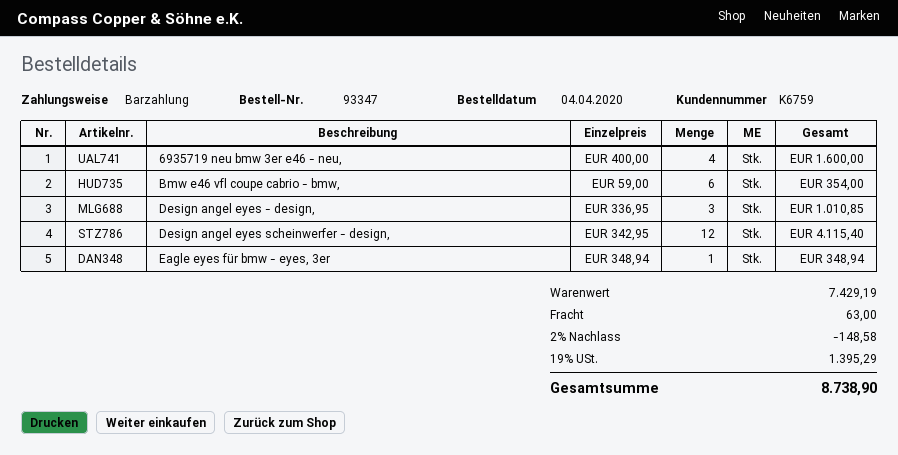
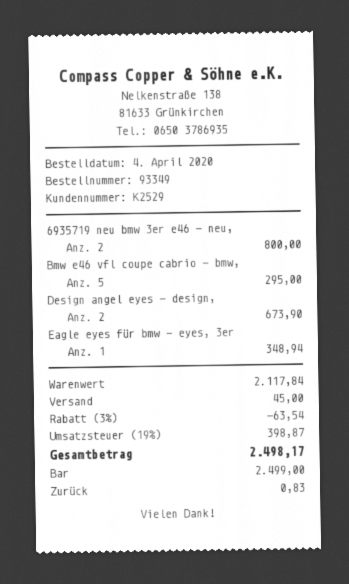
order number: 93347 -> 93349
customer number: K6759 -> K2529
6935719 neu bmw 3er e46 - neu,: 4 for 1600.00 -> 2 for 800.00
Bmw e46 vfl coupe cabrio - bmw,: 6 for 354.00 -> 5 for 295.00
Design angel eyes - design,: 3 for 1010.85 -> 2 for 673.90
Design angel eyes scheinwerfer - design,: 12 for 4115.40 -> none
subtotal: 7429.19 -> 2117.84
discount: 2% = 148.58 -> 3% = 63.54
shipping: 63.00 -> 45.00
tax: 19% = 1395.29 -> 19% = 398.87
total: 8738.90 -> 2498.17

